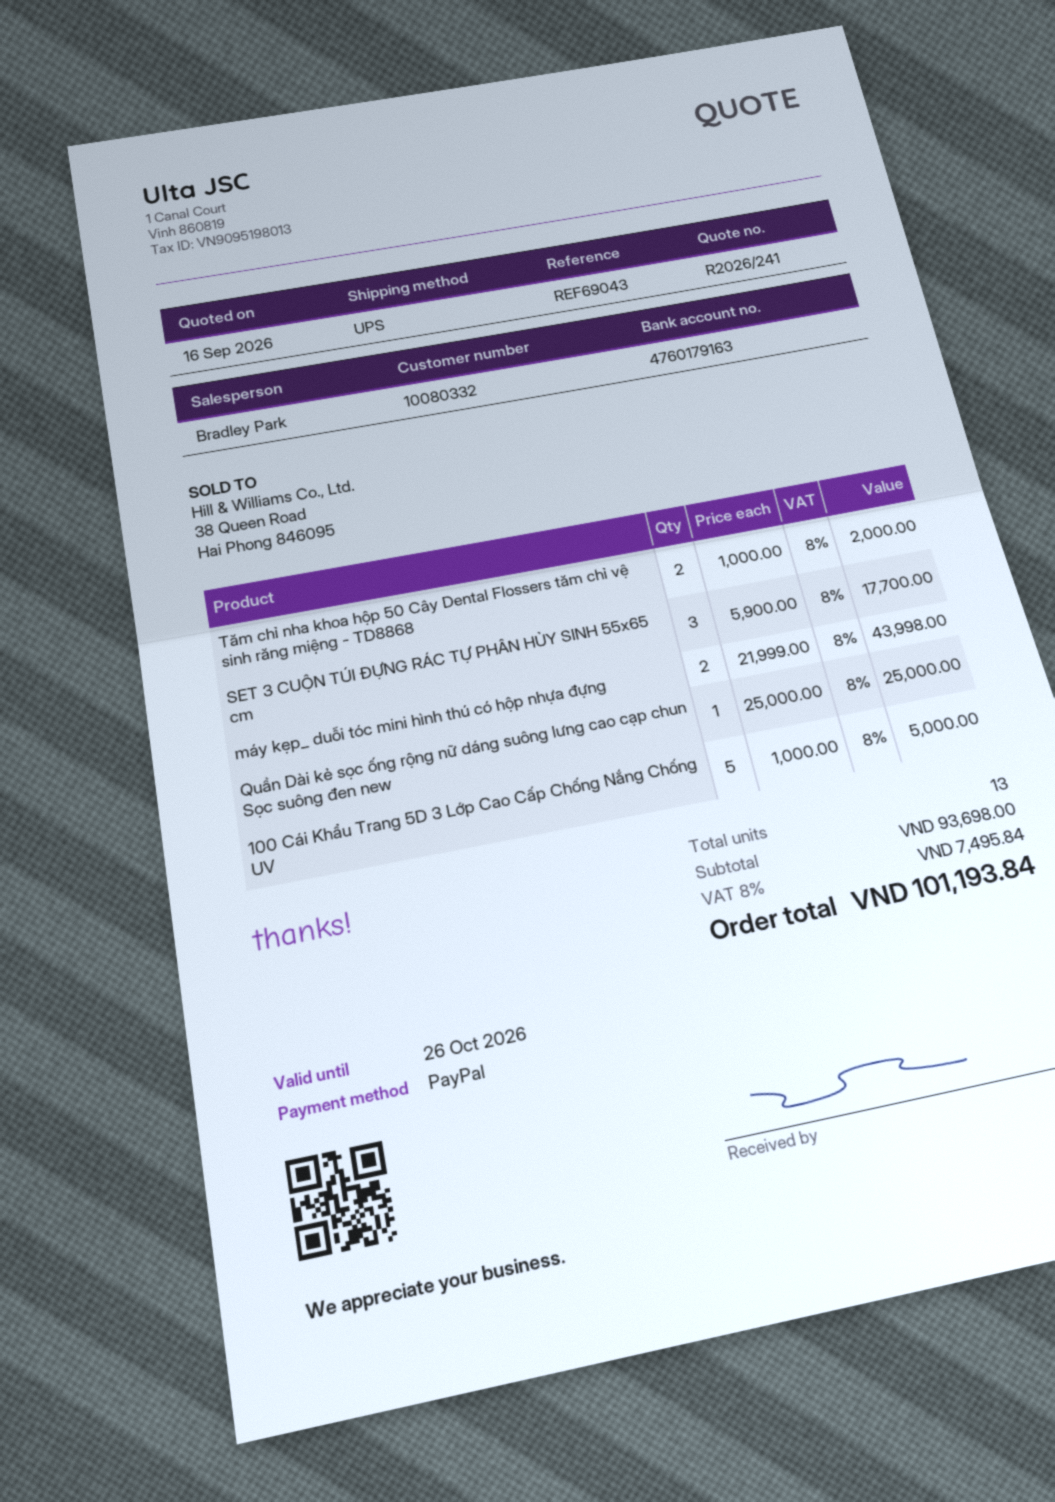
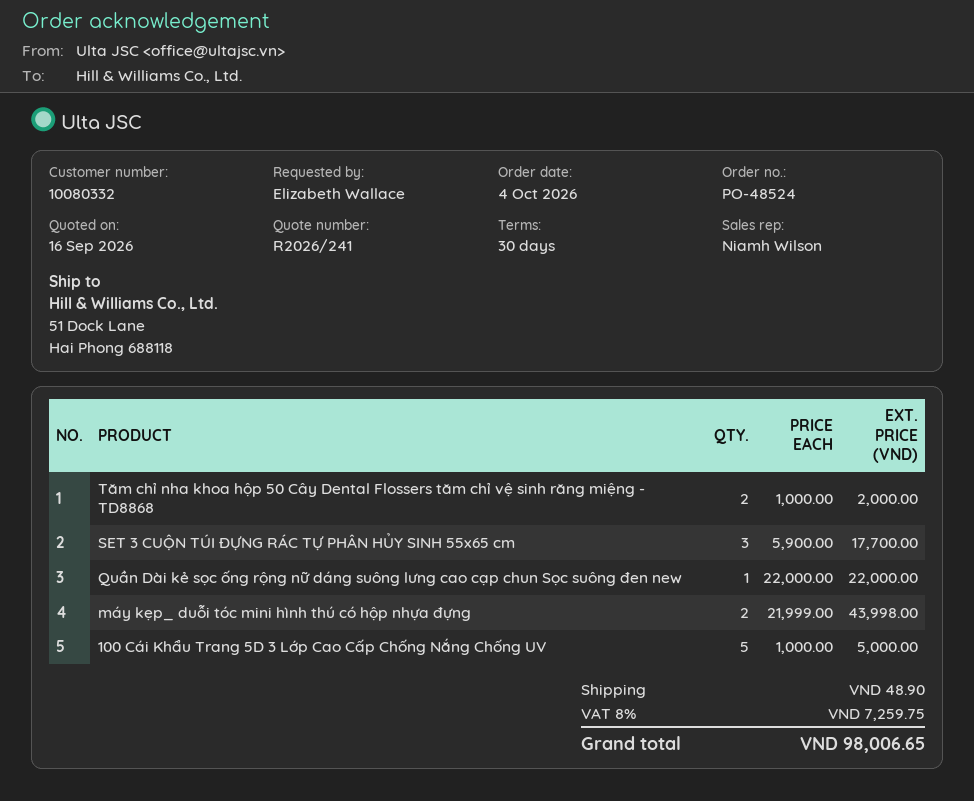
sales rep: Bradley Park -> Niamh Wilson
Quần Dài kẻ sọc ống rộng nữ dáng suông lưng cao cạp chun Sọc suông đen new: 1 x 25000.00 = 25000.00 -> 1 x 22000.00 = 22000.00
shipping: none -> 48.90
tax: 8% = 7495.84 -> 8% = 7259.75
total: 101193.84 -> 98006.65

